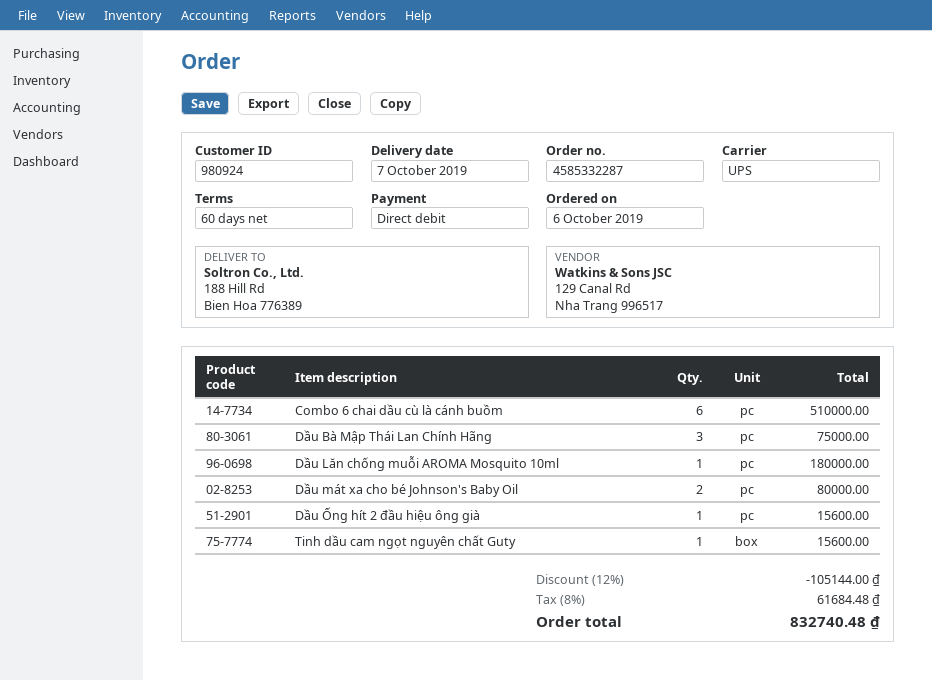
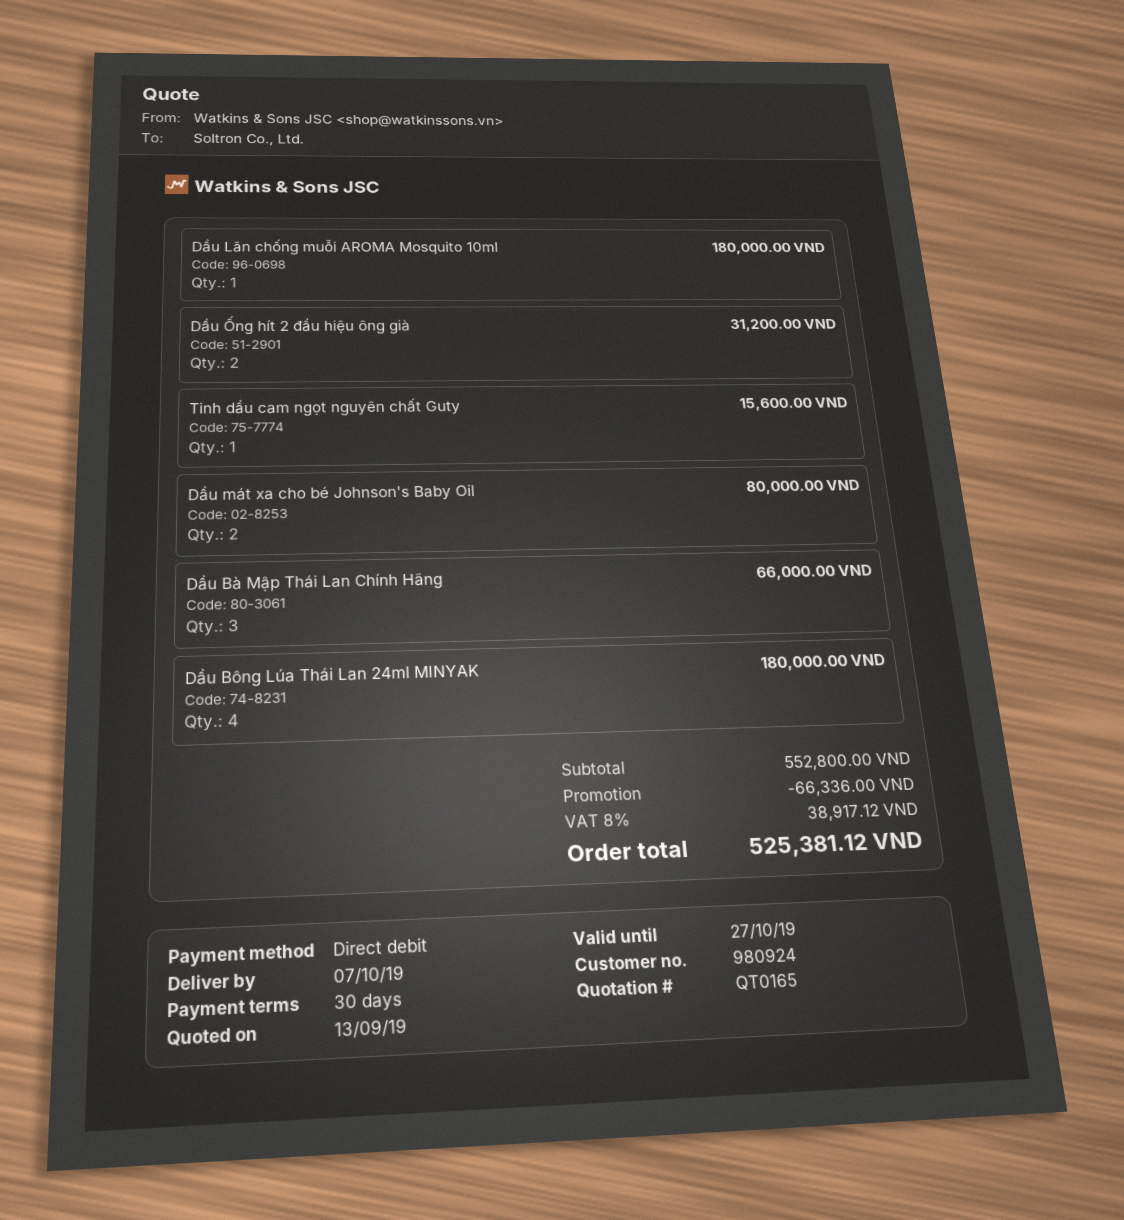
payment terms: 60 days -> 30 days
Combo 6 chai dầu cù là cánh buồm: 6 for 510000.00 -> none
Dầu Bà Mập Thái Lan Chính Hãng: 3 for 75000.00 -> 3 for 66000.00
Dầu Ống hít 2 đầu hiệu ông già: 1 for 15600.00 -> 2 for 31200.00
Dầu Bông Lúa Thái Lan 24ml MINYAK: none -> 4 for 180000.00
discount: 105144.00 -> 66336.00
tax: 8% = 61684.48 -> 8% = 38917.12
total: 832740.48 -> 525381.12

